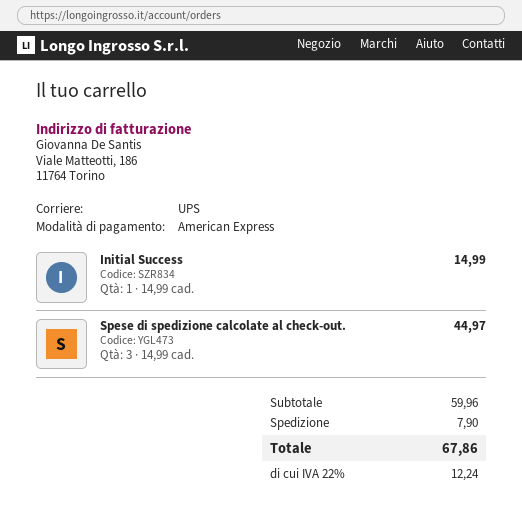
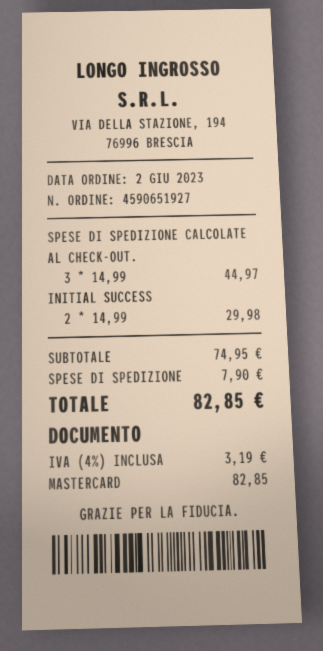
payment method: American Express -> Mastercard
Initial Success: 1 x 14.99 = 14.99 -> 2 x 14.99 = 29.98
subtotal: 59.96 -> 74.95
tax: 22% = 12.24 -> 4% = 3.19
total: 67.86 -> 82.85

